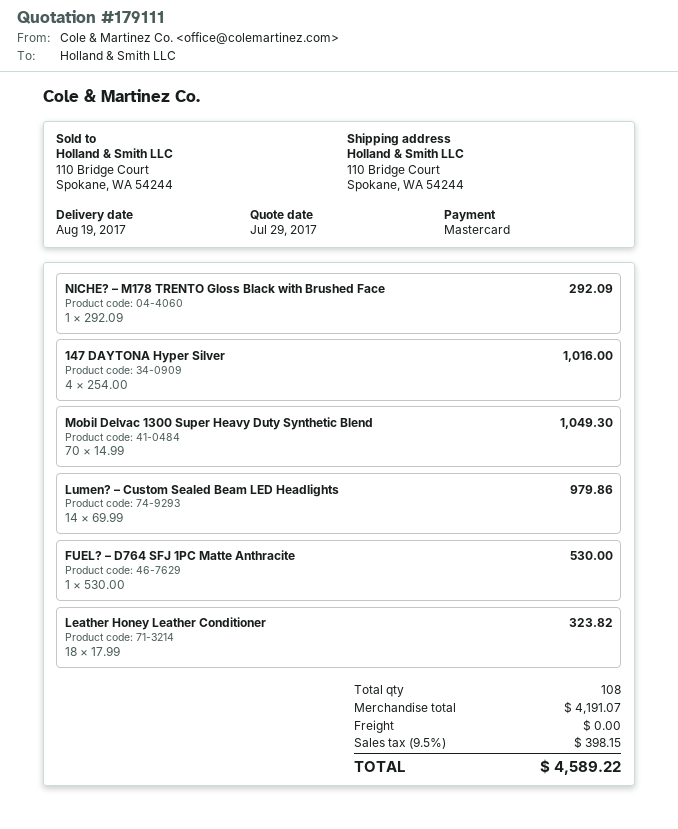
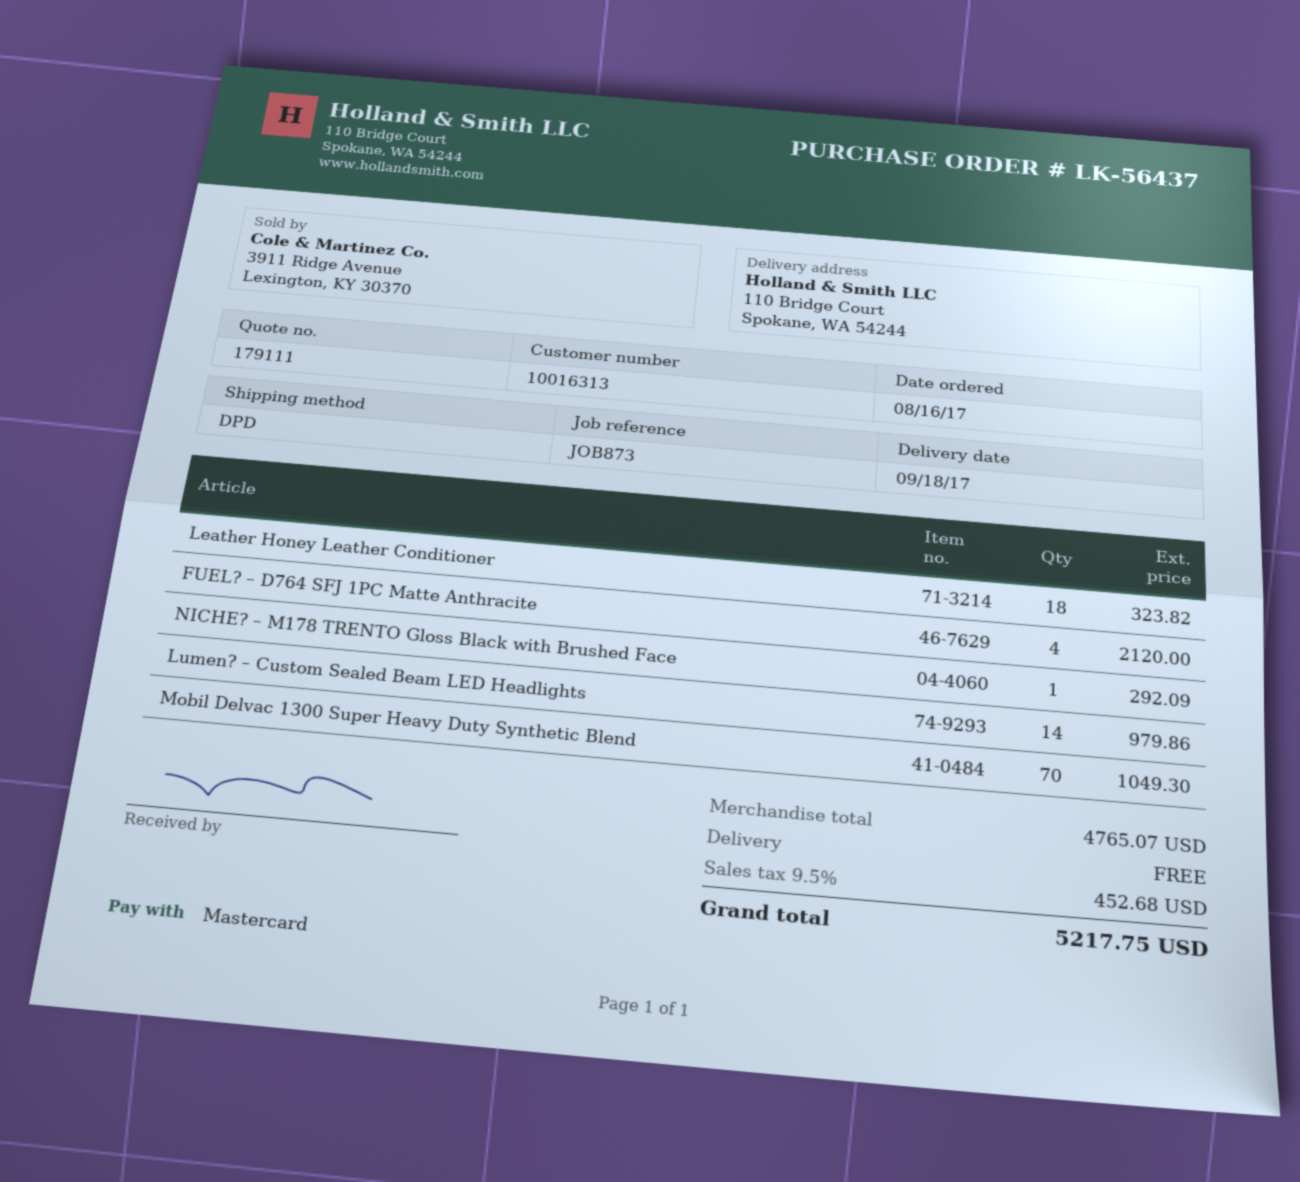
delivery date: 2017-08-19 -> 2017-09-18
147 DAYTONA Hyper Silver: 4 for 1016.00 -> none
FUEL? – D764 SFJ 1PC Matte Anthracite: 1 for 530.00 -> 4 for 2120.00
subtotal: 4191.07 -> 4765.07
tax: 9.5% = 398.15 -> 9.5% = 452.68
total: 4589.22 -> 5217.75

